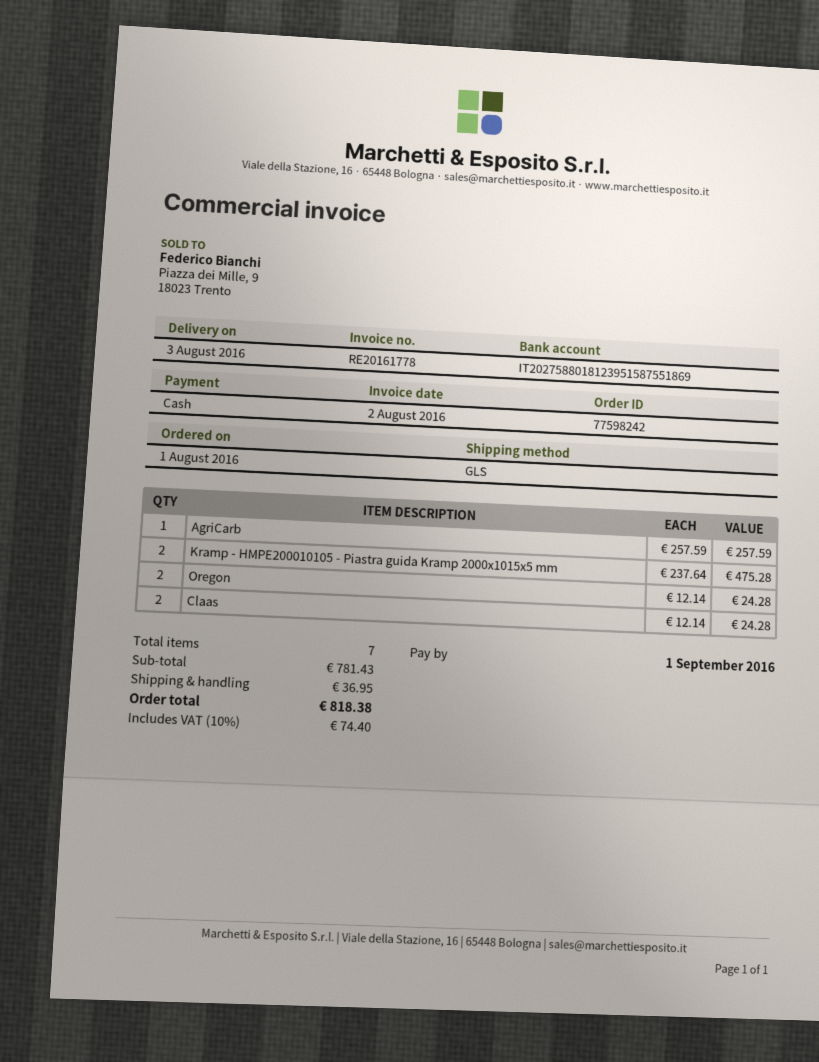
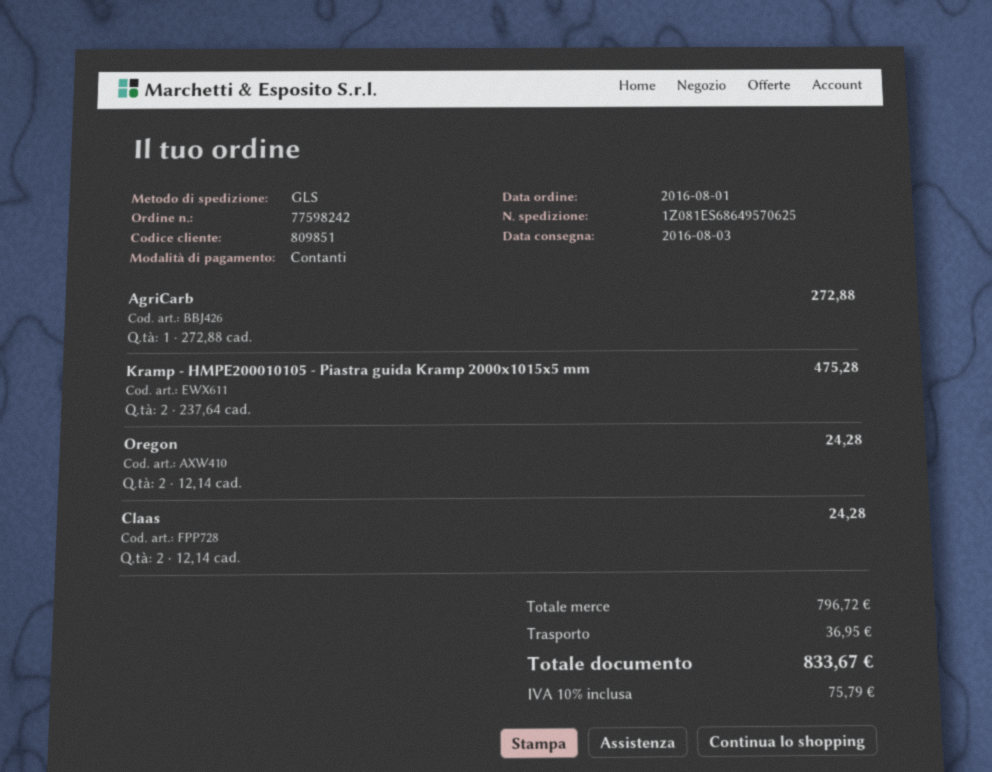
AgriCarb: 1 x 257.59 = 257.59 -> 1 x 272.88 = 272.88
subtotal: 781.43 -> 796.72
tax: 10% = 74.40 -> 10% = 75.79
total: 818.38 -> 833.67

